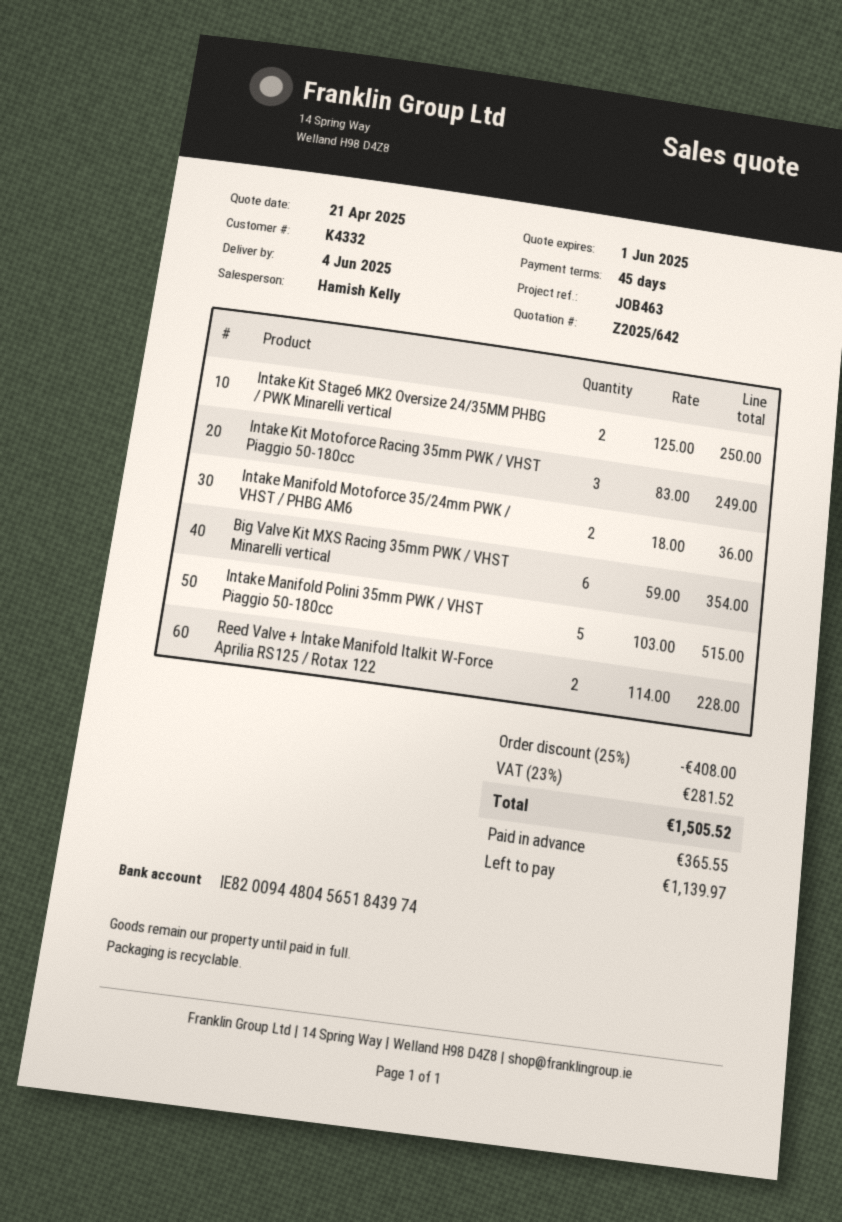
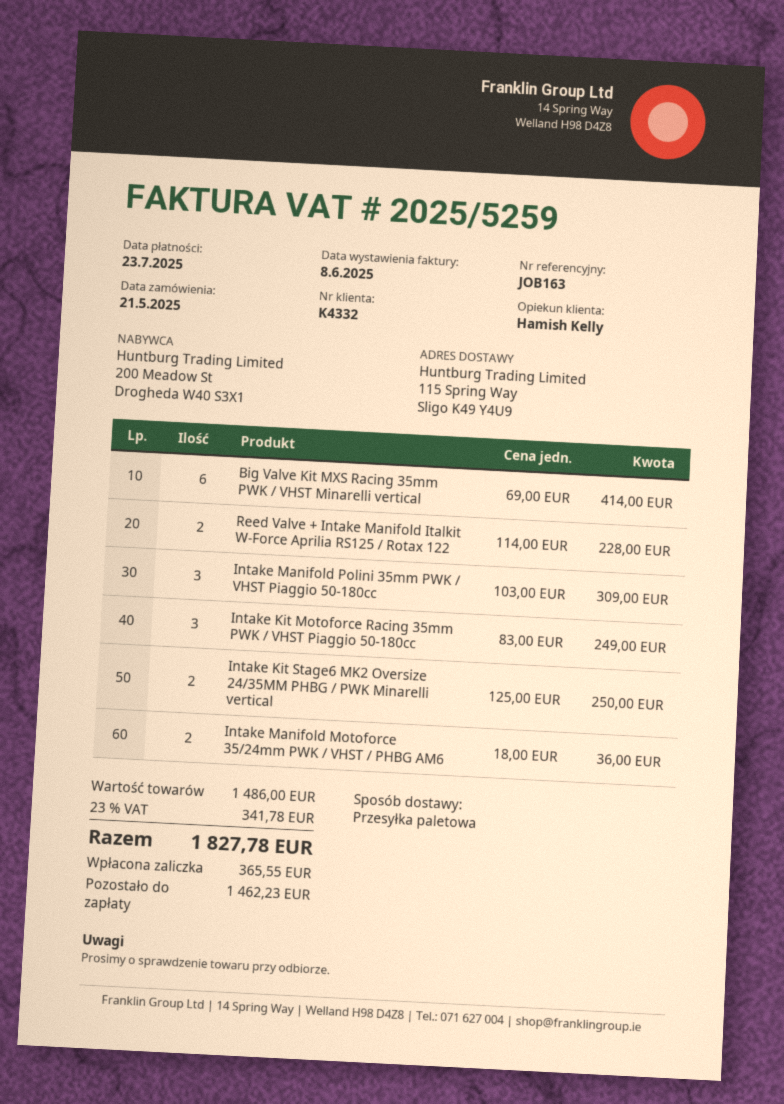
reference: JOB463 -> JOB163
Big Valve Kit MXS Racing 35mm PWK / VHST Minarelli vertical: 6 x 59.00 = 354.00 -> 6 x 69.00 = 414.00
Intake Manifold Polini 35mm PWK / VHST Piaggio 50-180cc: 5 x 103.00 = 515.00 -> 3 x 103.00 = 309.00
discount: 25% = 408.00 -> none
tax: 23% = 281.52 -> 23% = 341.78
total: 1505.52 -> 1827.78
balance: 1139.97 -> 1462.23

